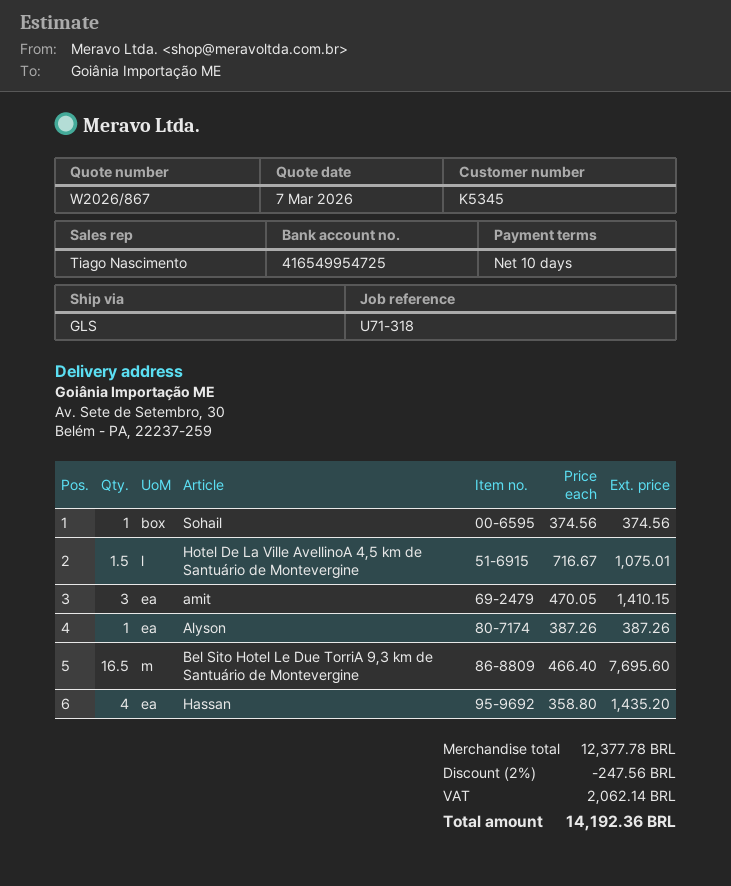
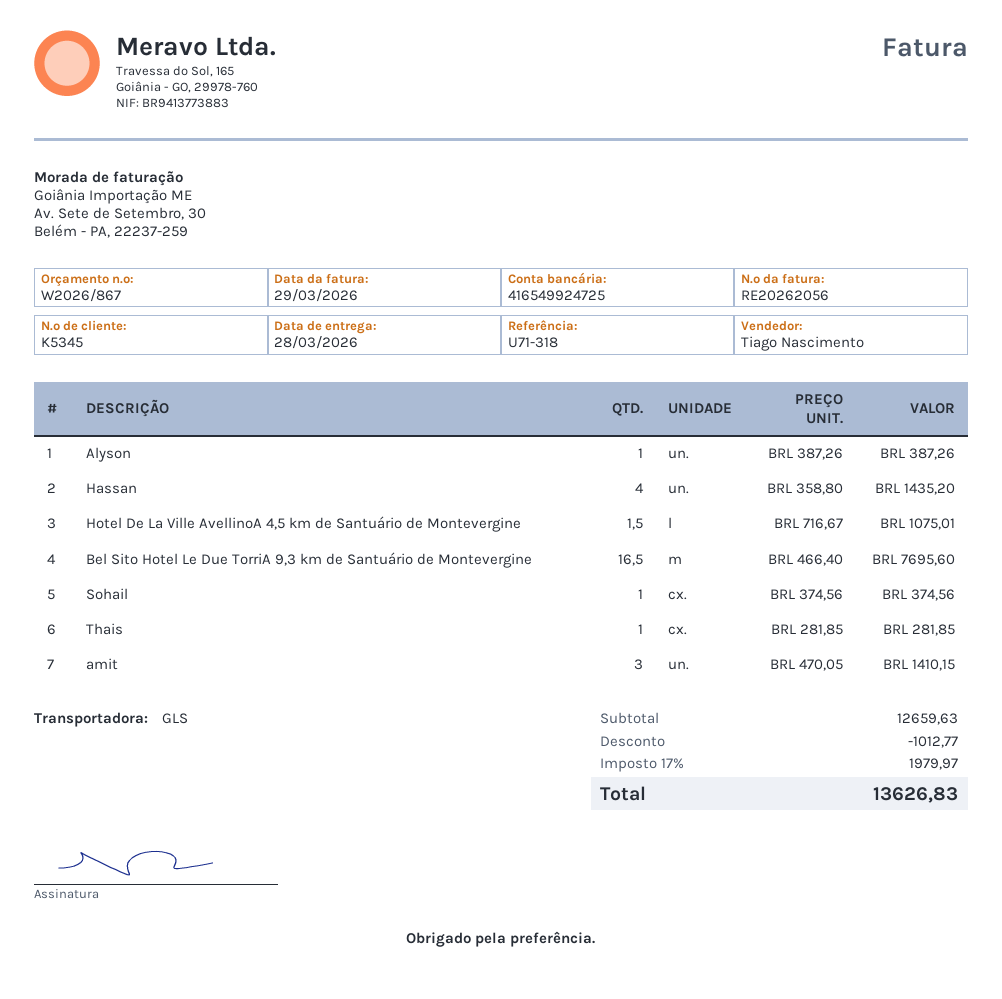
bank account: 416549954725 -> 416549924725
Thais: none -> 1 x 281.85 = 281.85
subtotal: 12377.78 -> 12659.63
discount: 247.56 -> 1012.77
tax: 2062.14 -> 1979.97
total: 14192.36 -> 13626.83

